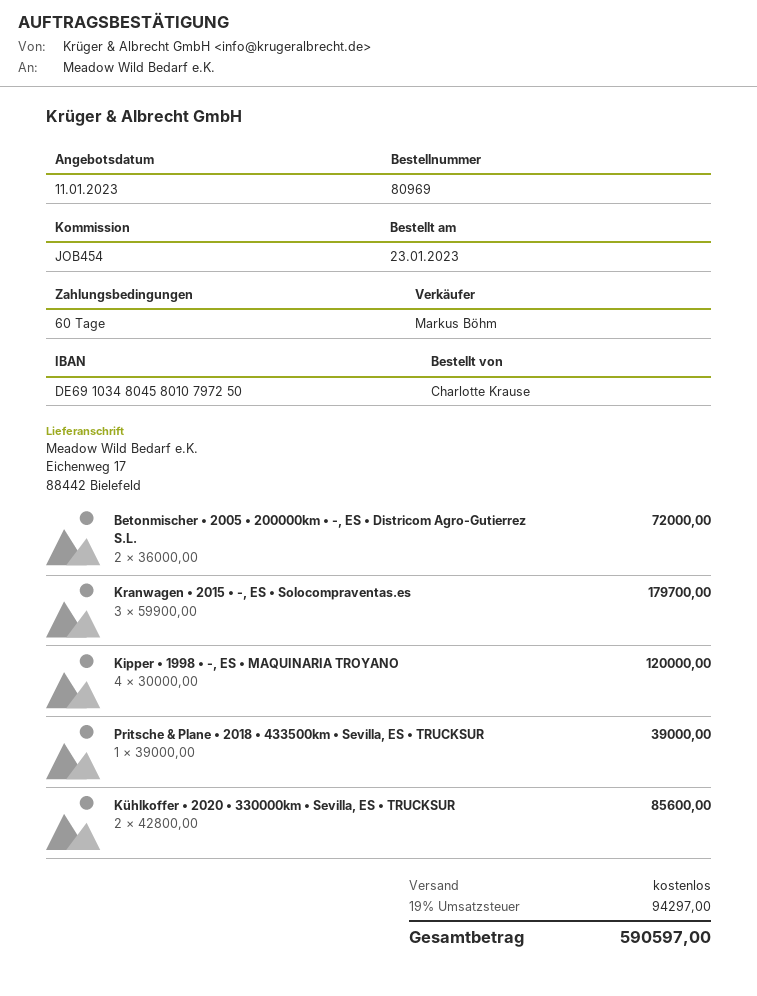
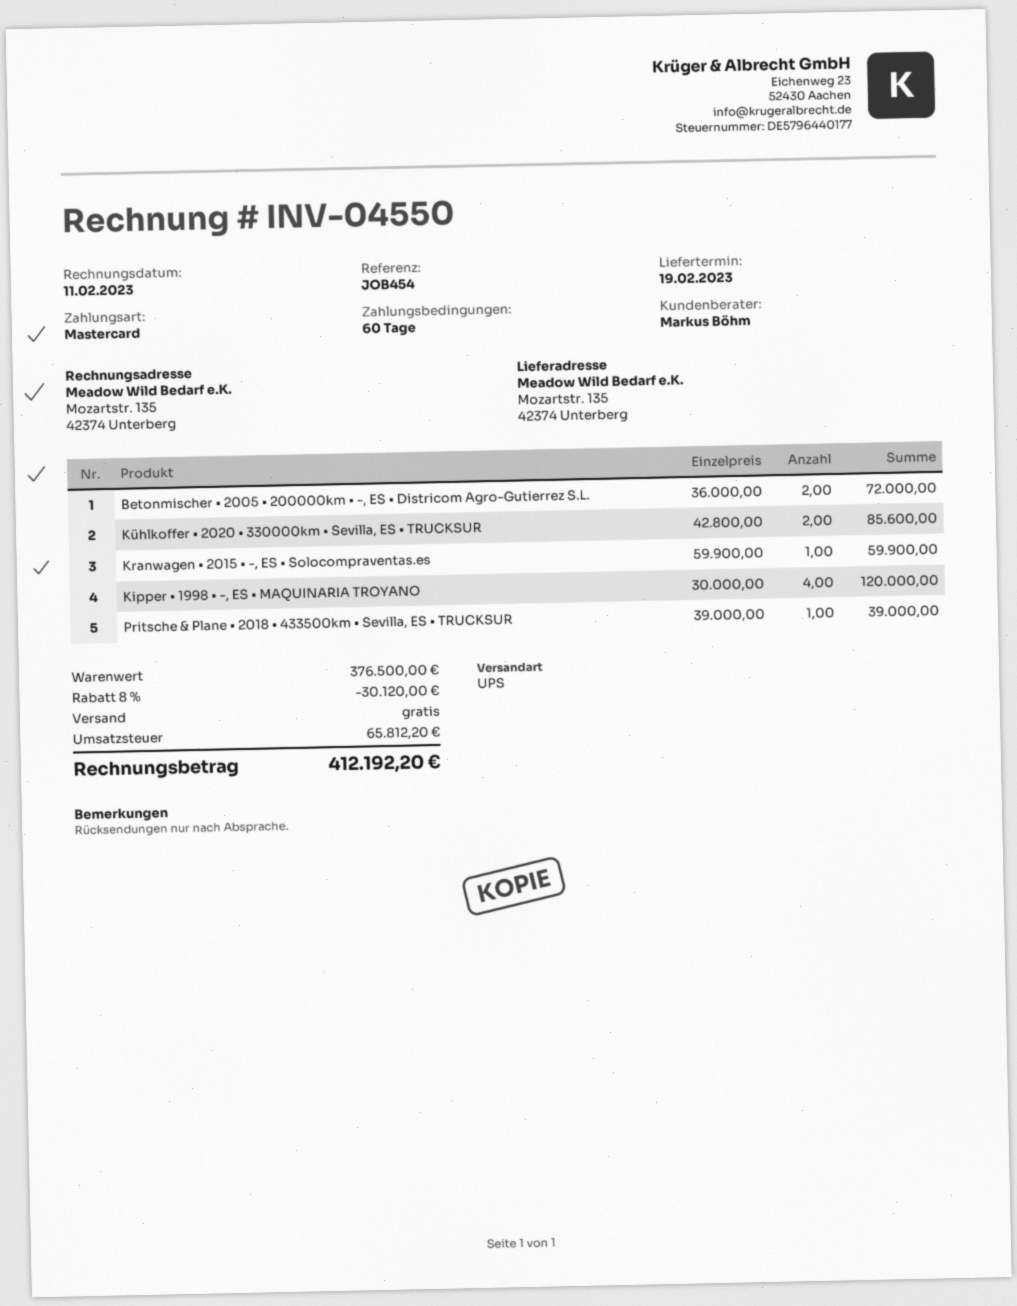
ship to: Eichenweg 17, 88442 Bielefeld -> Mozartstr. 135, 42374 Unterberg
Kranwagen • 2015 • -, ES • Solocompraventas.es: 3 x 59900.00 = 179700.00 -> 1 x 59900.00 = 59900.00
discount: none -> 8% = 30120.00
tax: 94297.00 -> 65812.20
total: 590597.00 -> 412192.20

